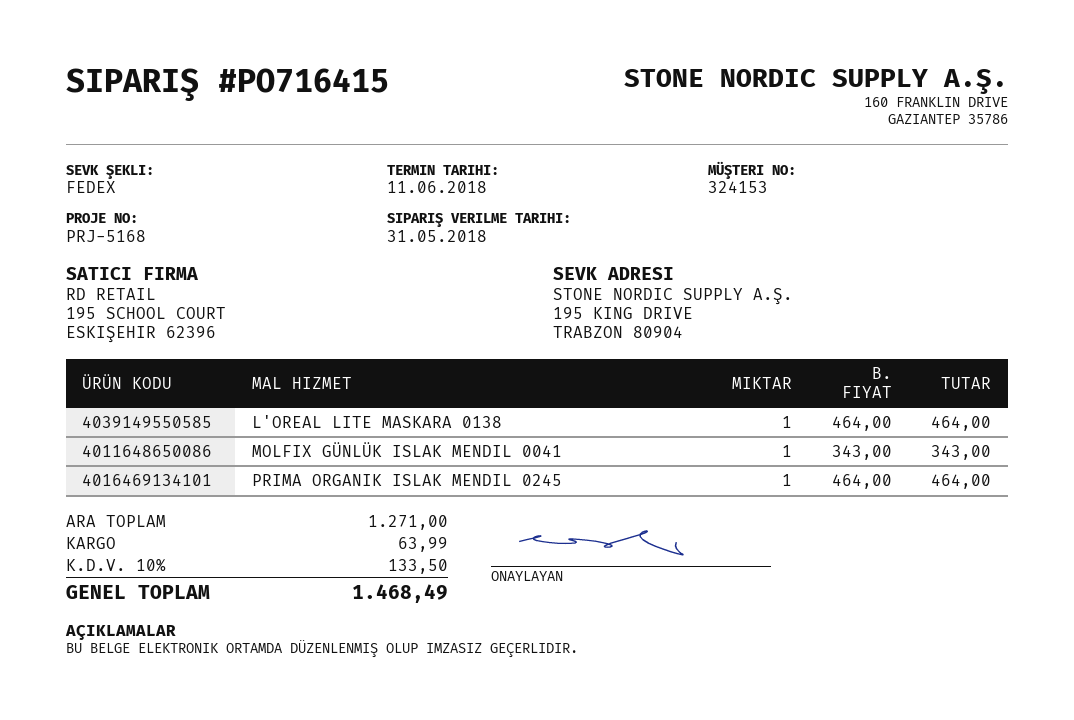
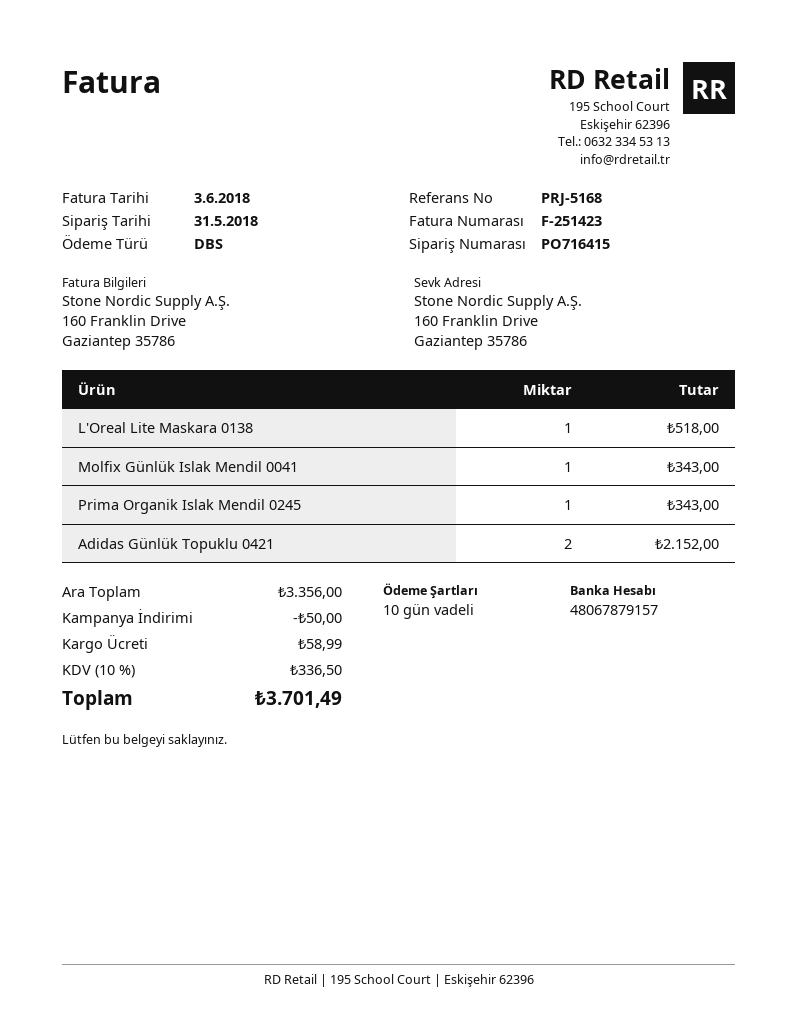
ship to: 195 KING DRIVE, TRABZON 80904 -> 160 Franklin Drive, Gaziantep 35786
L'OREAL LITE MASKARA 0138: 1 for 464.00 -> 1 for 518.00
PRIMA ORGANIK ISLAK MENDIL 0245: 1 for 464.00 -> 1 for 343.00
Adidas Günlük Topuklu 0421: none -> 2 for 2152.00
subtotal: 1271.00 -> 3356.00
discount: none -> 50.00
shipping: 63.99 -> 58.99
tax: 10% = 133.50 -> 10% = 336.50
total: 1468.49 -> 3701.49

